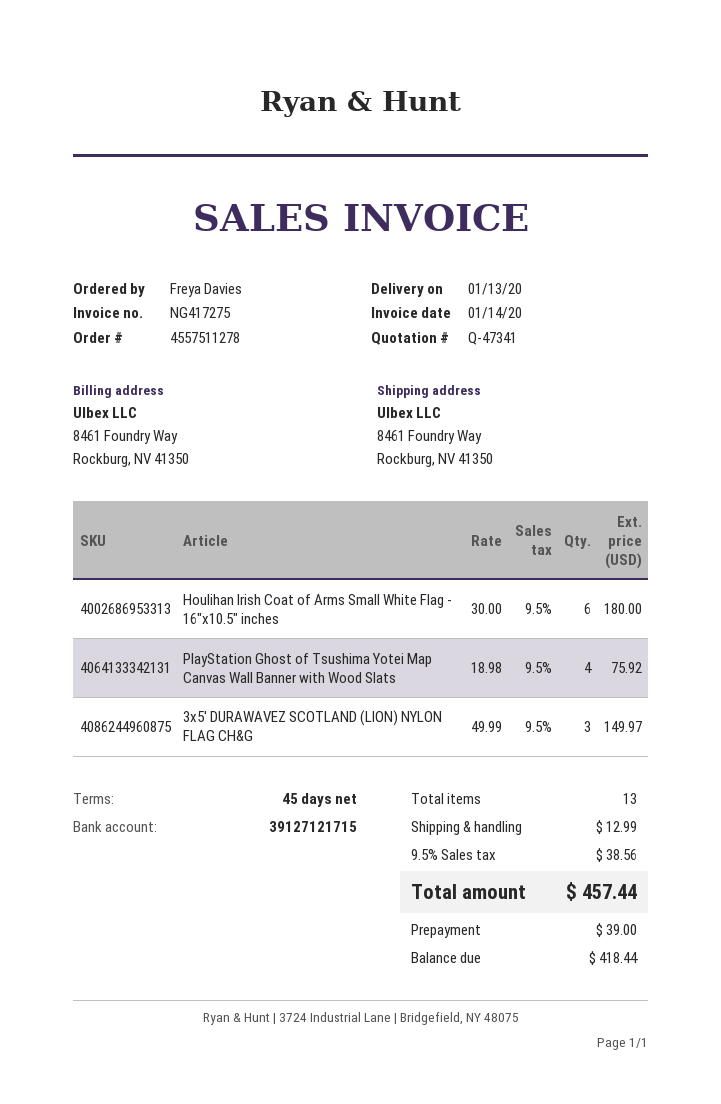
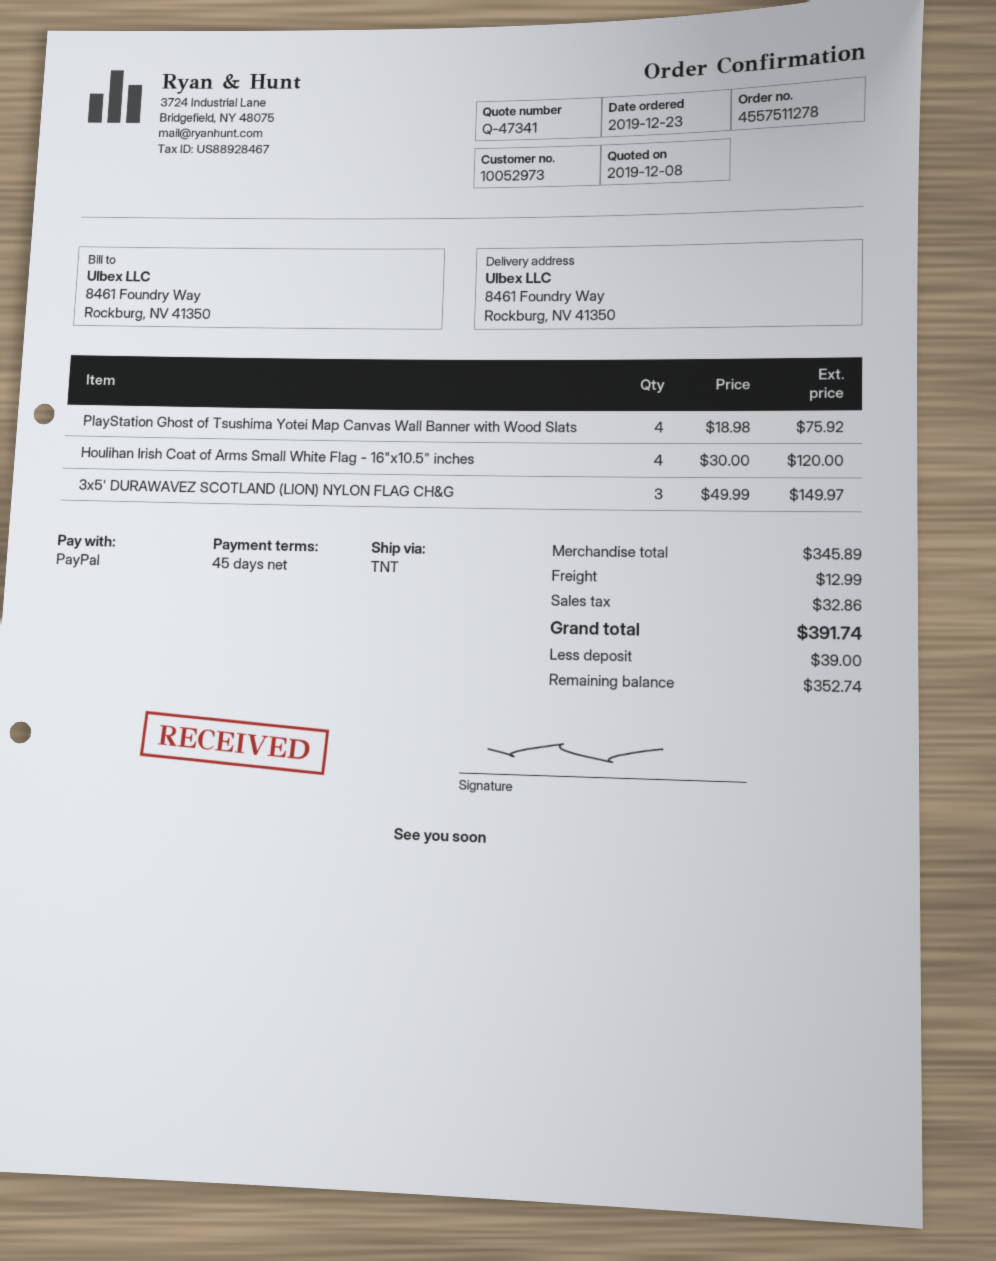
Houlihan Irish Coat of Arms Small White Flag - 16"x10.5" inches: 6 x 30.00 = 180.00 -> 4 x 30.00 = 120.00
tax: 38.56 -> 32.86
total: 457.44 -> 391.74
balance: 418.44 -> 352.74

